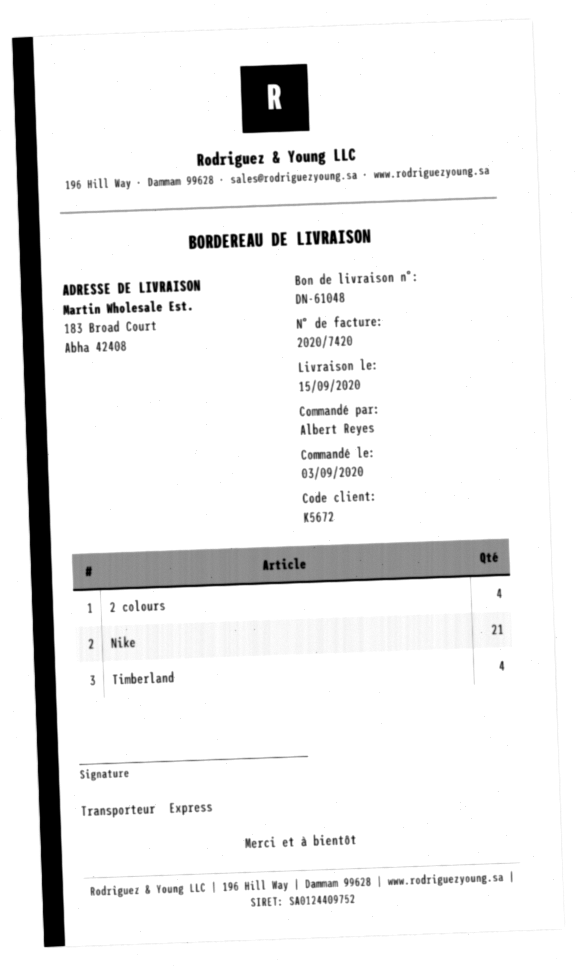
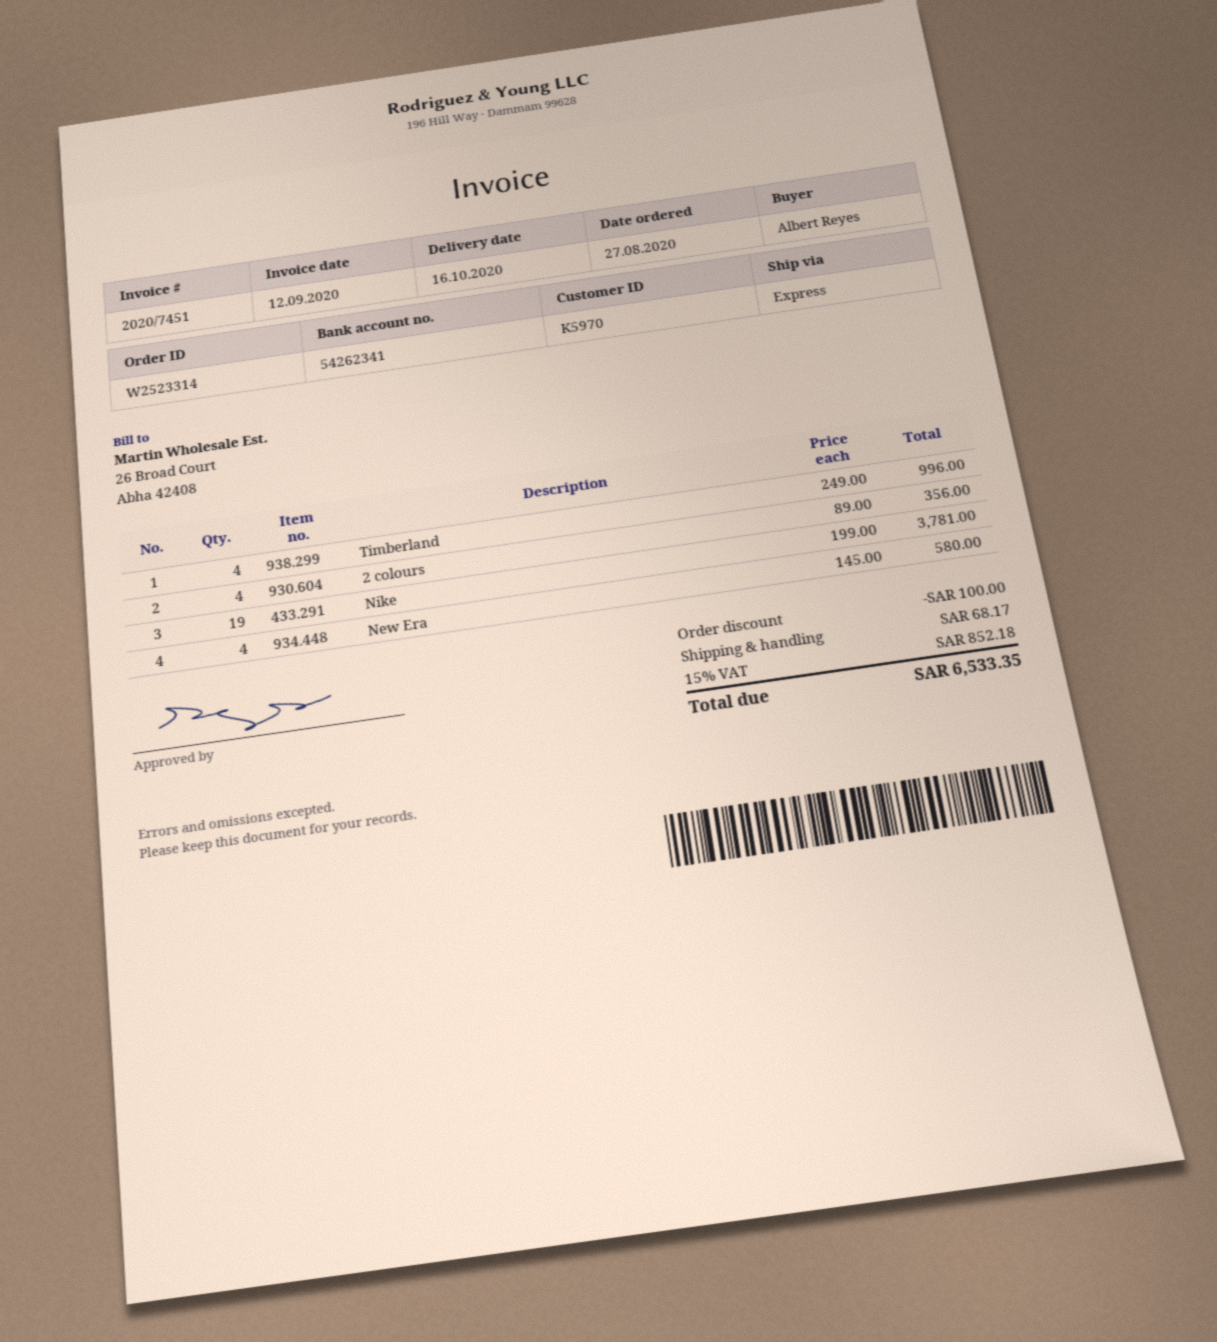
order date: 2020-09-03 -> 2020-08-27
delivery date: 2020-09-15 -> 2020-10-16
invoice number: 2020/7420 -> 2020/7451
customer number: K5672 -> K5970
Nike: 21 -> 19
New Era: none -> 4

